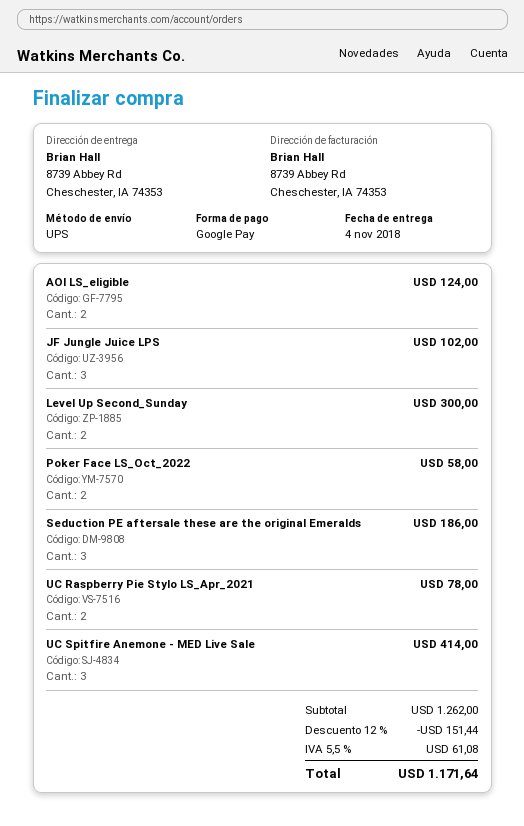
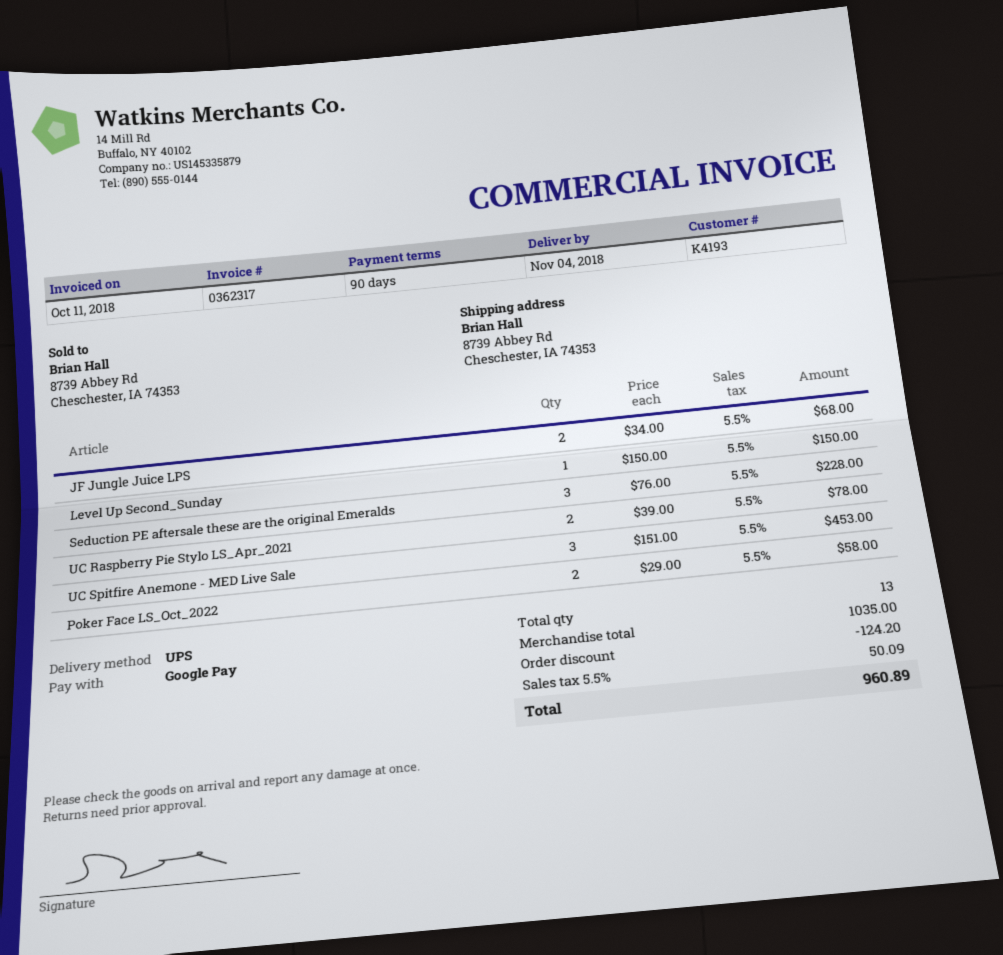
AOI LS_eligible: 2 for 124.00 -> none
JF Jungle Juice LPS: 3 for 102.00 -> 2 for 68.00
Level Up Second_Sunday: 2 for 300.00 -> 1 for 150.00
Seduction PE aftersale these are the original Emeralds: 3 for 186.00 -> 3 for 228.00
UC Spitfire Anemone - MED Live Sale: 3 for 414.00 -> 3 for 453.00
subtotal: 1262.00 -> 1035.00
discount: 151.44 -> 124.20
tax: 5.5% = 61.08 -> 5.5% = 50.09
total: 1171.64 -> 960.89

